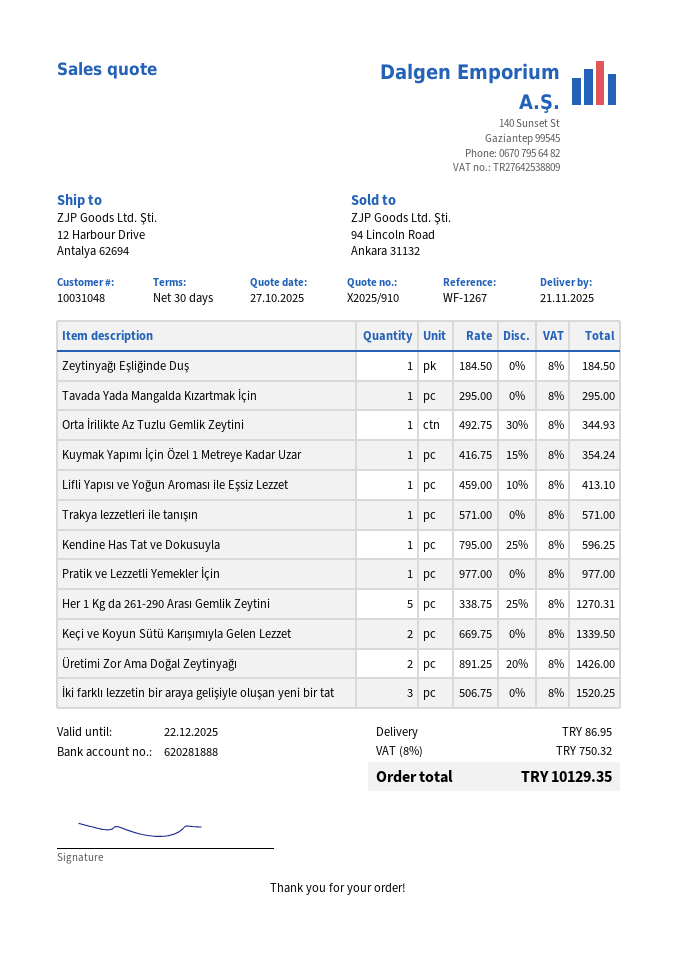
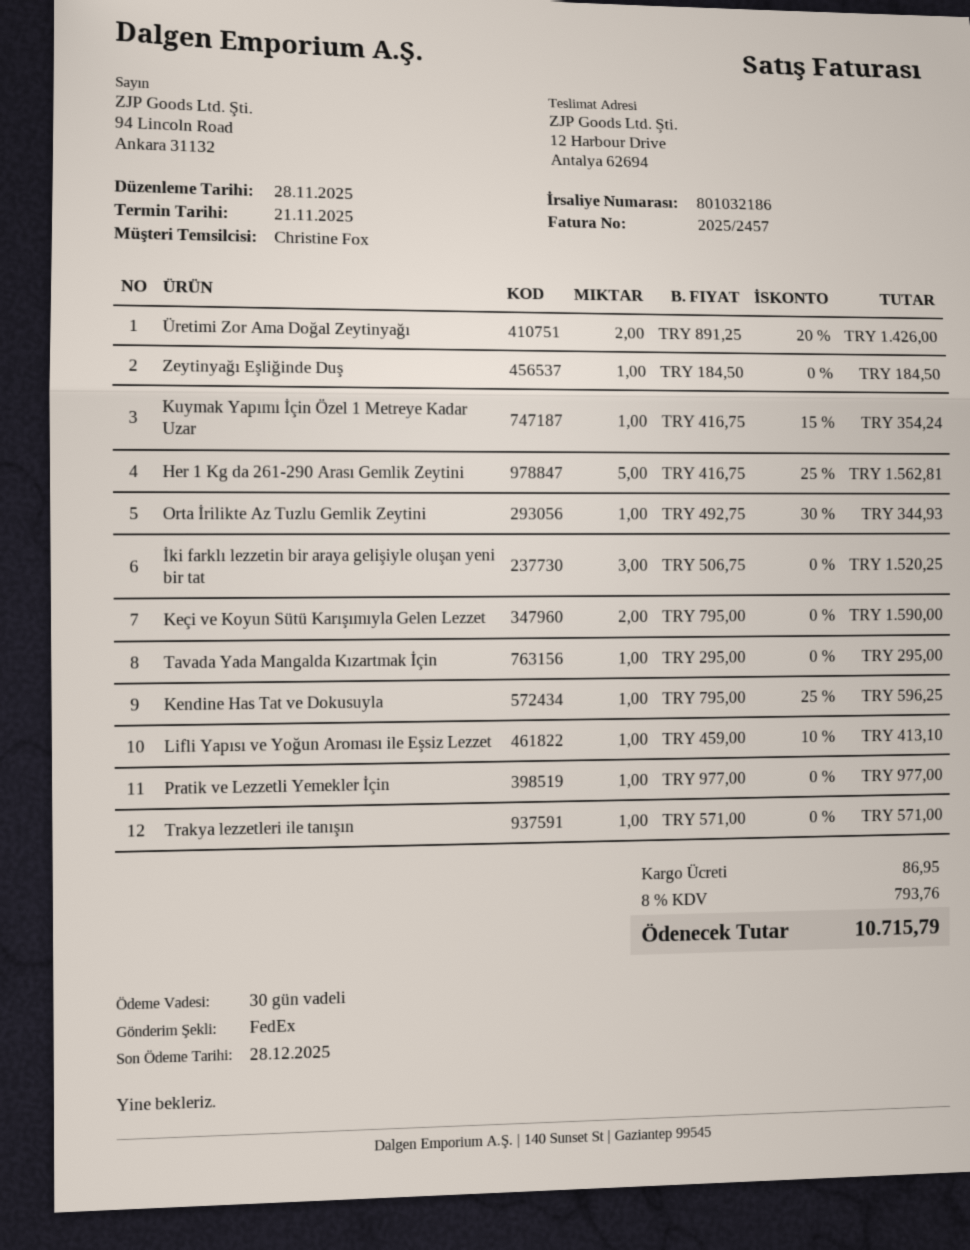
Her 1 Kg da 261-290 Arası Gemlik Zeytini: 5 x 338.75 - 25% = 1270.31 -> 5 x 416.75 - 25% = 1562.81
Keçi ve Koyun Sütü Karışımıyla Gelen Lezzet: 2 x 669.75 = 1339.50 -> 2 x 795.00 = 1590.00
tax: 8% = 750.32 -> 8% = 793.76
total: 10129.35 -> 10715.79

